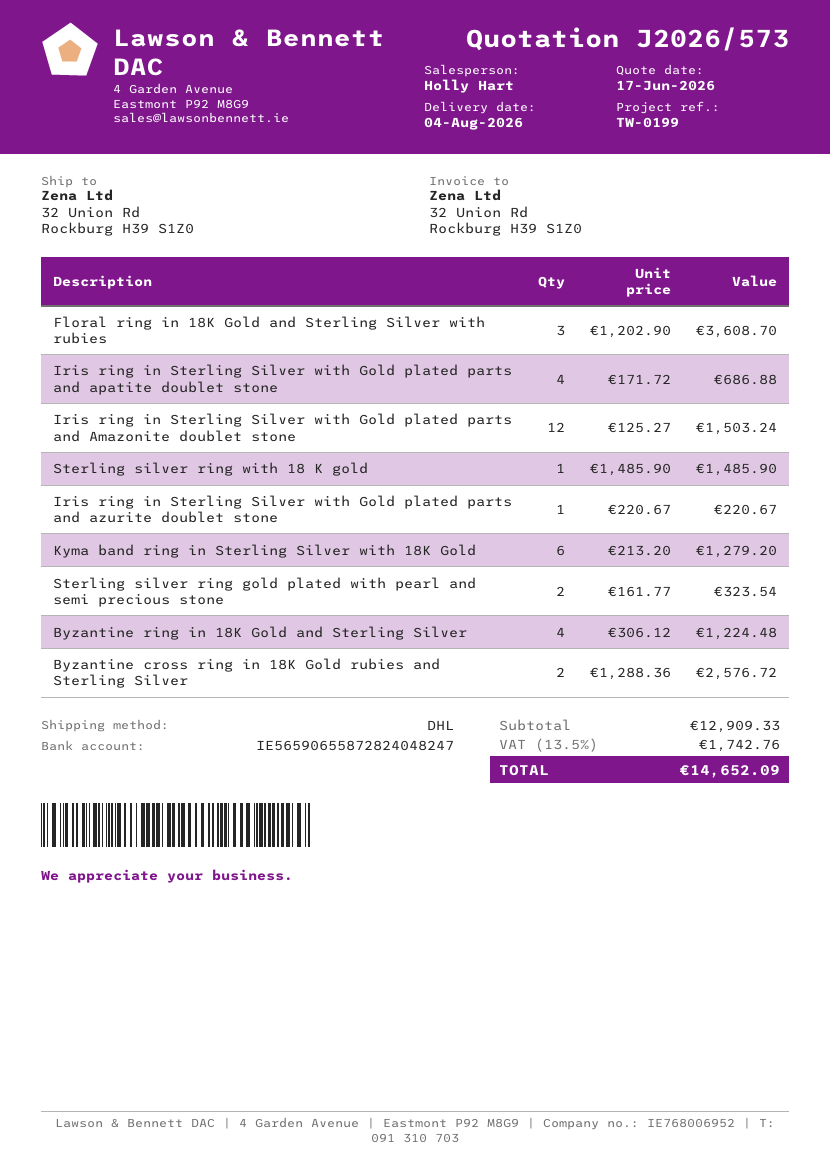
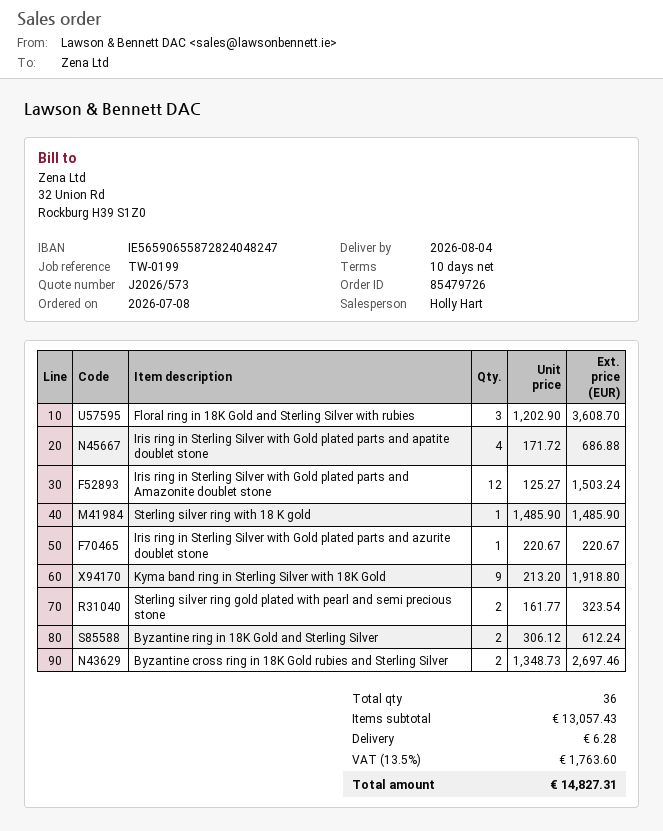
Kyma band ring in Sterling Silver with 18K Gold: 6 x 213.20 = 1279.20 -> 9 x 213.20 = 1918.80
Byzantine ring in 18K Gold and Sterling Silver: 4 x 306.12 = 1224.48 -> 2 x 306.12 = 612.24
Byzantine cross ring in 18K Gold rubies and Sterling Silver: 2 x 1288.36 = 2576.72 -> 2 x 1348.73 = 2697.46
subtotal: 12909.33 -> 13057.43
shipping: none -> 6.28
tax: 13.5% = 1742.76 -> 13.5% = 1763.60
total: 14652.09 -> 14827.31

